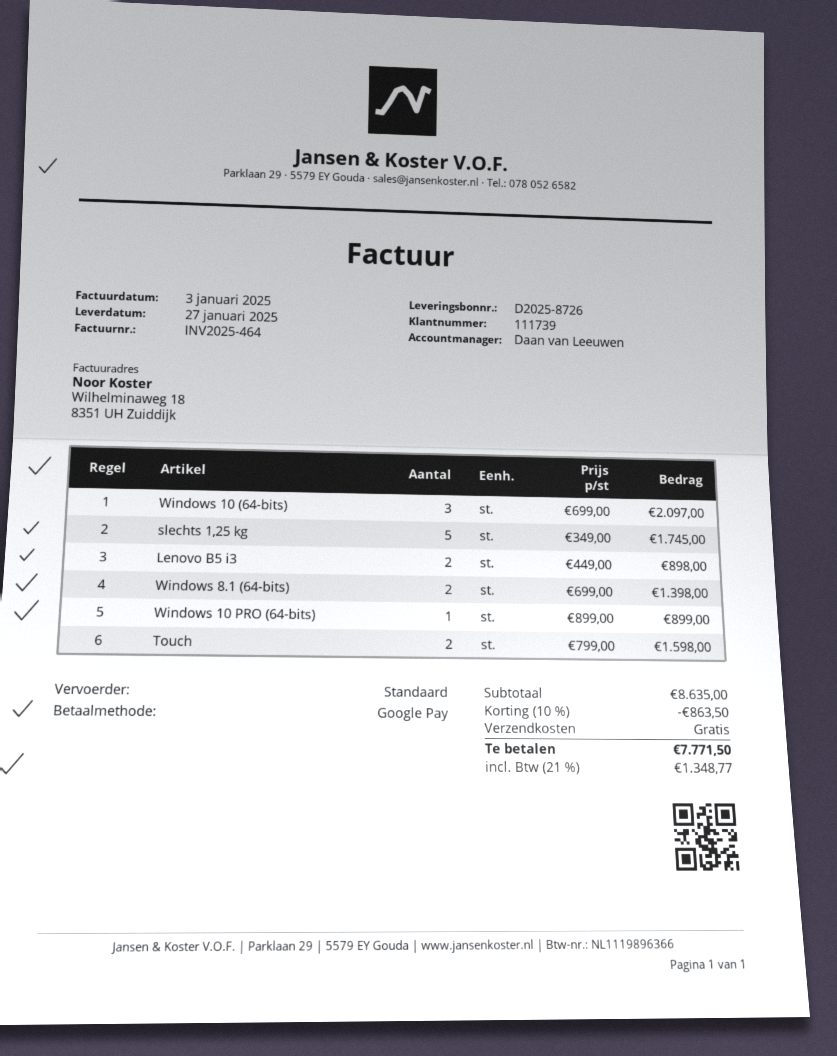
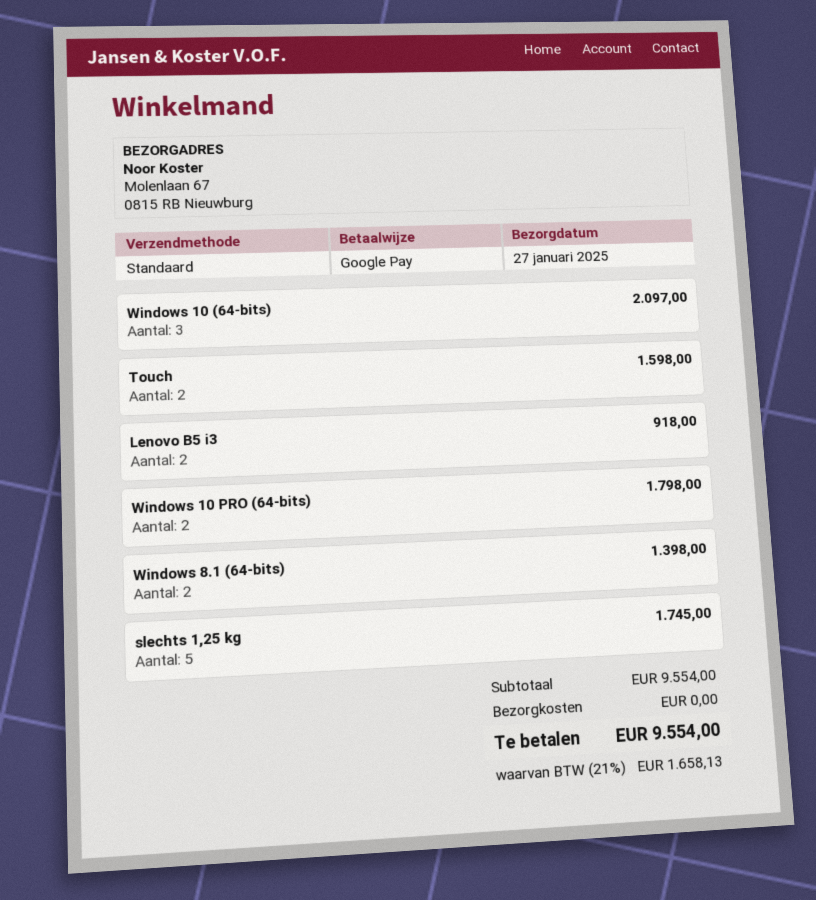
Lenovo B5 i3: 2 for 898.00 -> 2 for 918.00
Windows 10 PRO (64-bits): 1 for 899.00 -> 2 for 1798.00
subtotal: 8635.00 -> 9554.00
discount: 10% = 863.50 -> none
tax: 21% = 1348.77 -> 21% = 1658.13
total: 7771.50 -> 9554.00

